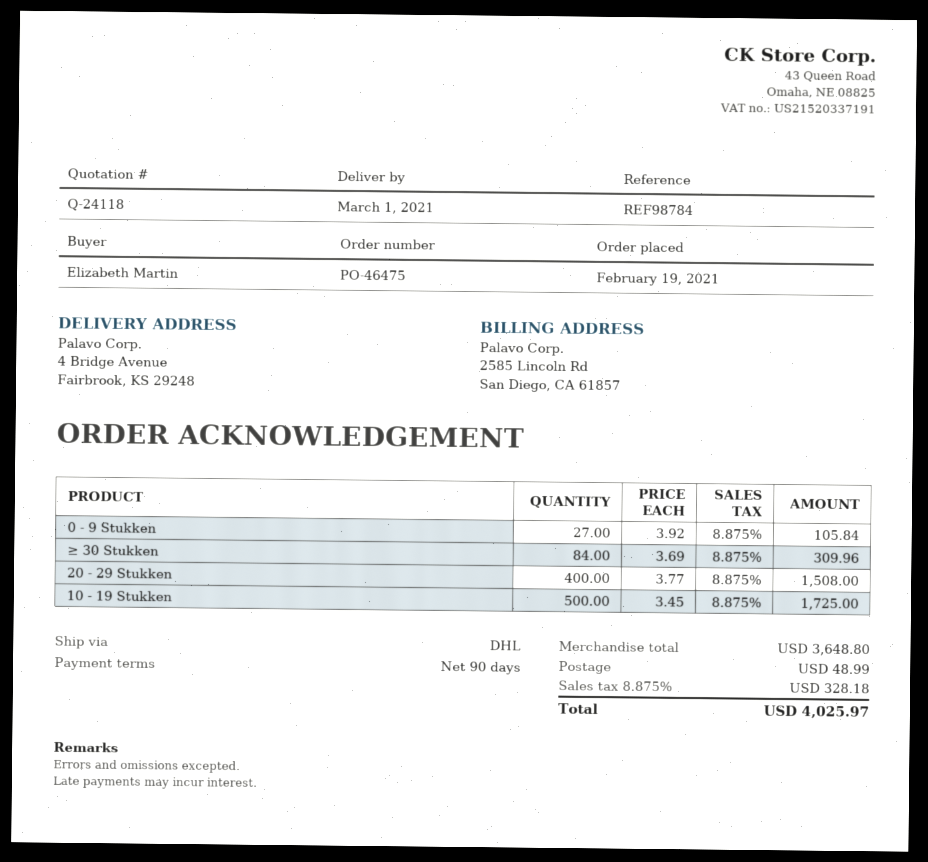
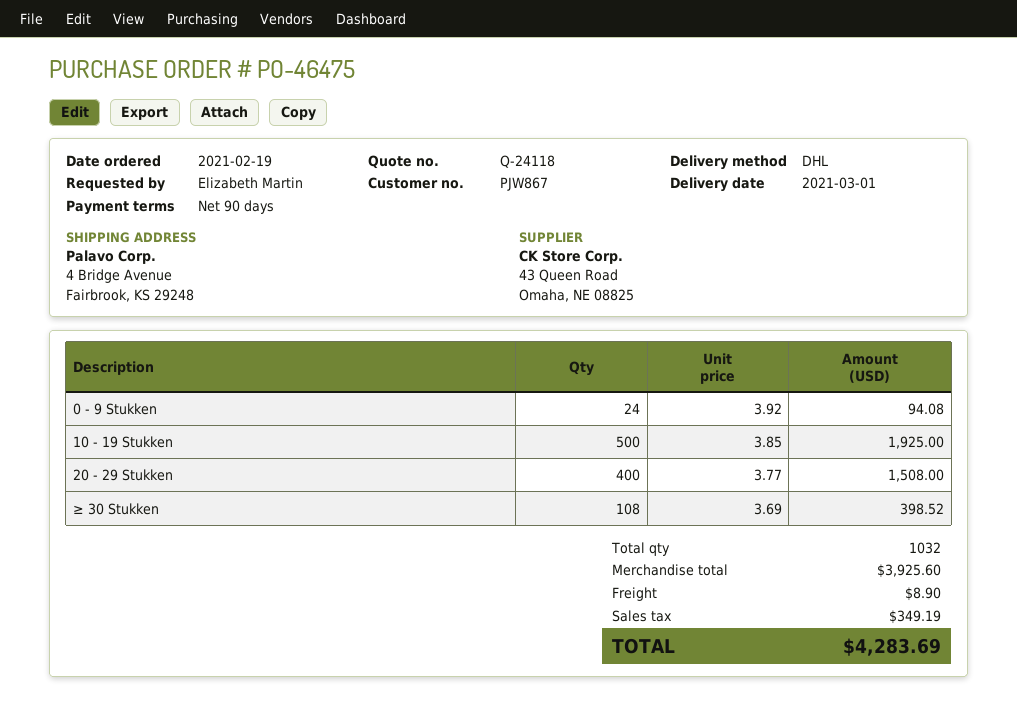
0 - 9 Stukken: 27 x 3.92 = 105.84 -> 24 x 3.92 = 94.08
≥ 30 Stukken: 84 x 3.69 = 309.96 -> 108 x 3.69 = 398.52
10 - 19 Stukken: 500 x 3.45 = 1725.00 -> 500 x 3.85 = 1925.00
subtotal: 3648.80 -> 3925.60
shipping: 48.99 -> 8.90
tax: 328.18 -> 349.19
total: 4025.97 -> 4283.69

